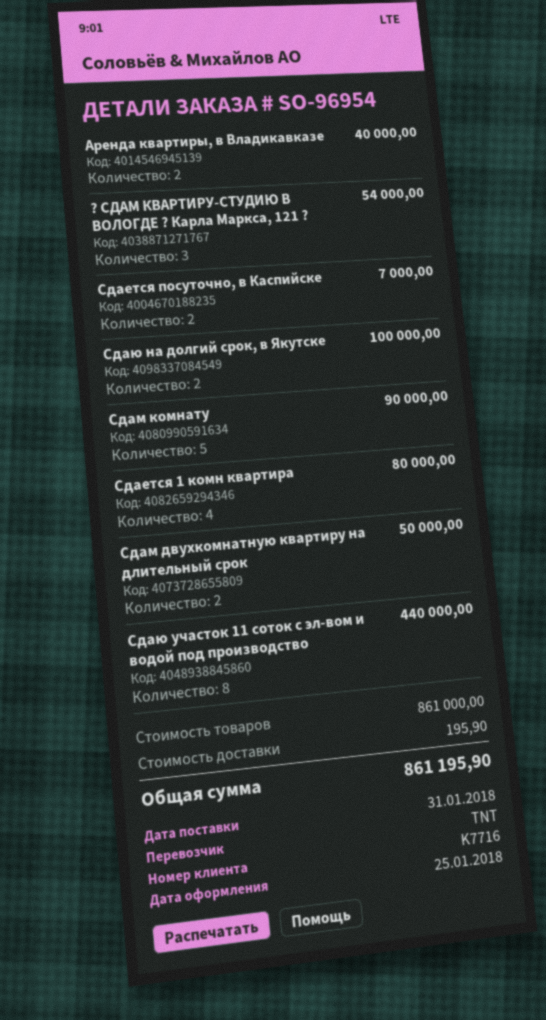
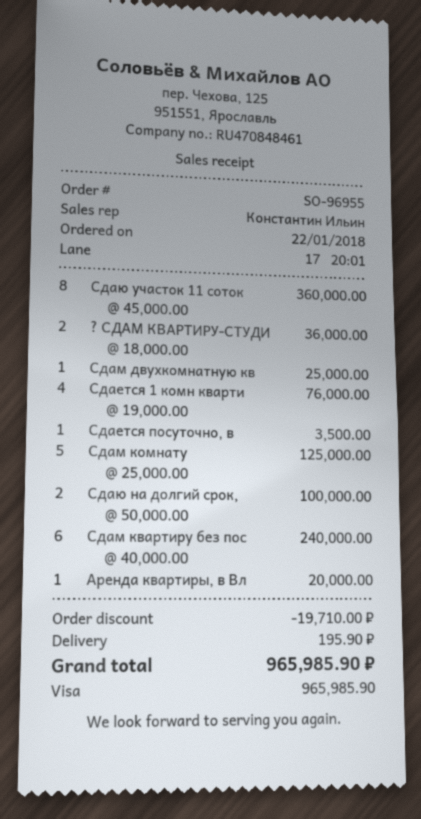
order number: SO-96954 -> SO-96955
order date: 2018-01-25 -> 2018-01-22
Аренда квартиры, в Владикавказе: 2 for 40000.00 -> 1 for 20000.00
? СДАМ КВАРТИРУ-СТУДИЮ В ВОЛОГДЕ ? Карла Маркса, 121 ?: 3 for 54000.00 -> 2 for 36000.00
Сдается посуточно, в Каспийске: 2 for 7000.00 -> 1 for 3500.00
Сдам комнату: 5 for 90000.00 -> 5 for 125000.00
Сдается 1 комн квартира: 4 for 80000.00 -> 4 for 76000.00
Сдам двухкомнатную квартиру на длительный срок: 2 for 50000.00 -> 1 for 25000.00
Сдаю участок 11 соток с эл-вом и водой под производство: 8 for 440000.00 -> 8 for 360000.00
Сдам квартиру без пос: none -> 6 for 240000.00
discount: none -> 19710.00
total: 861195.90 -> 965985.90

